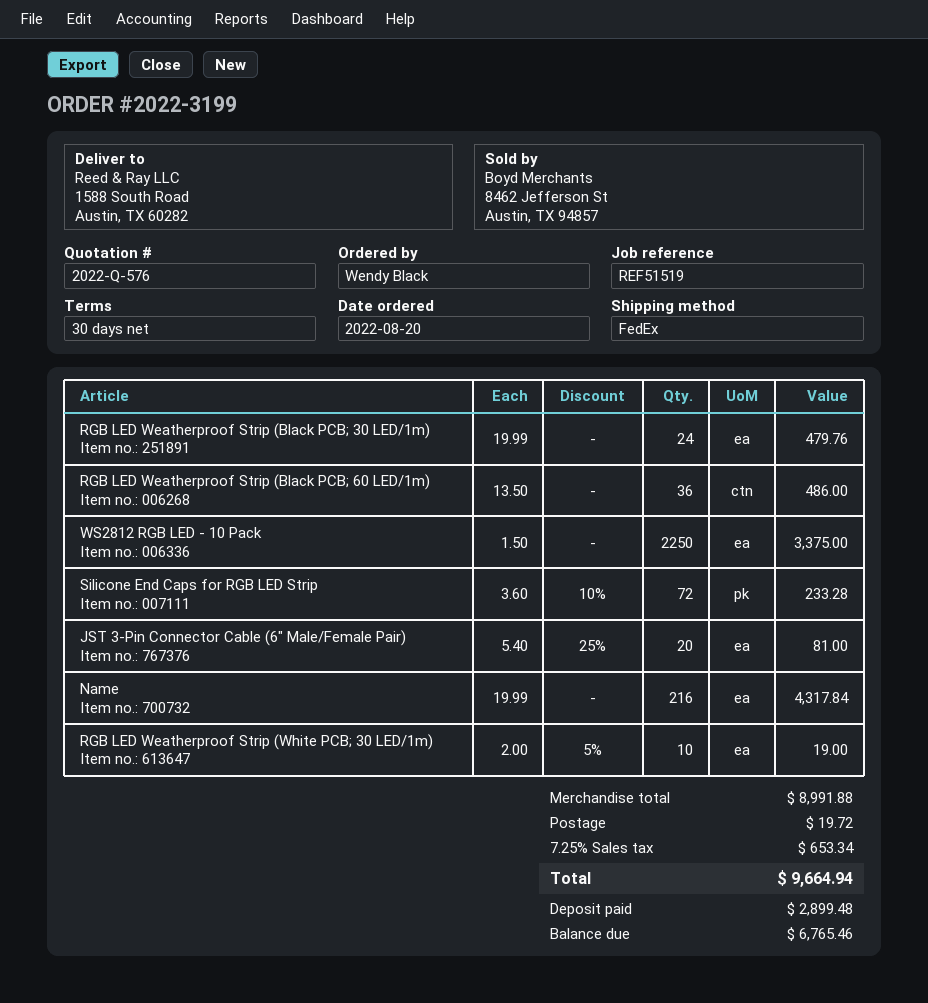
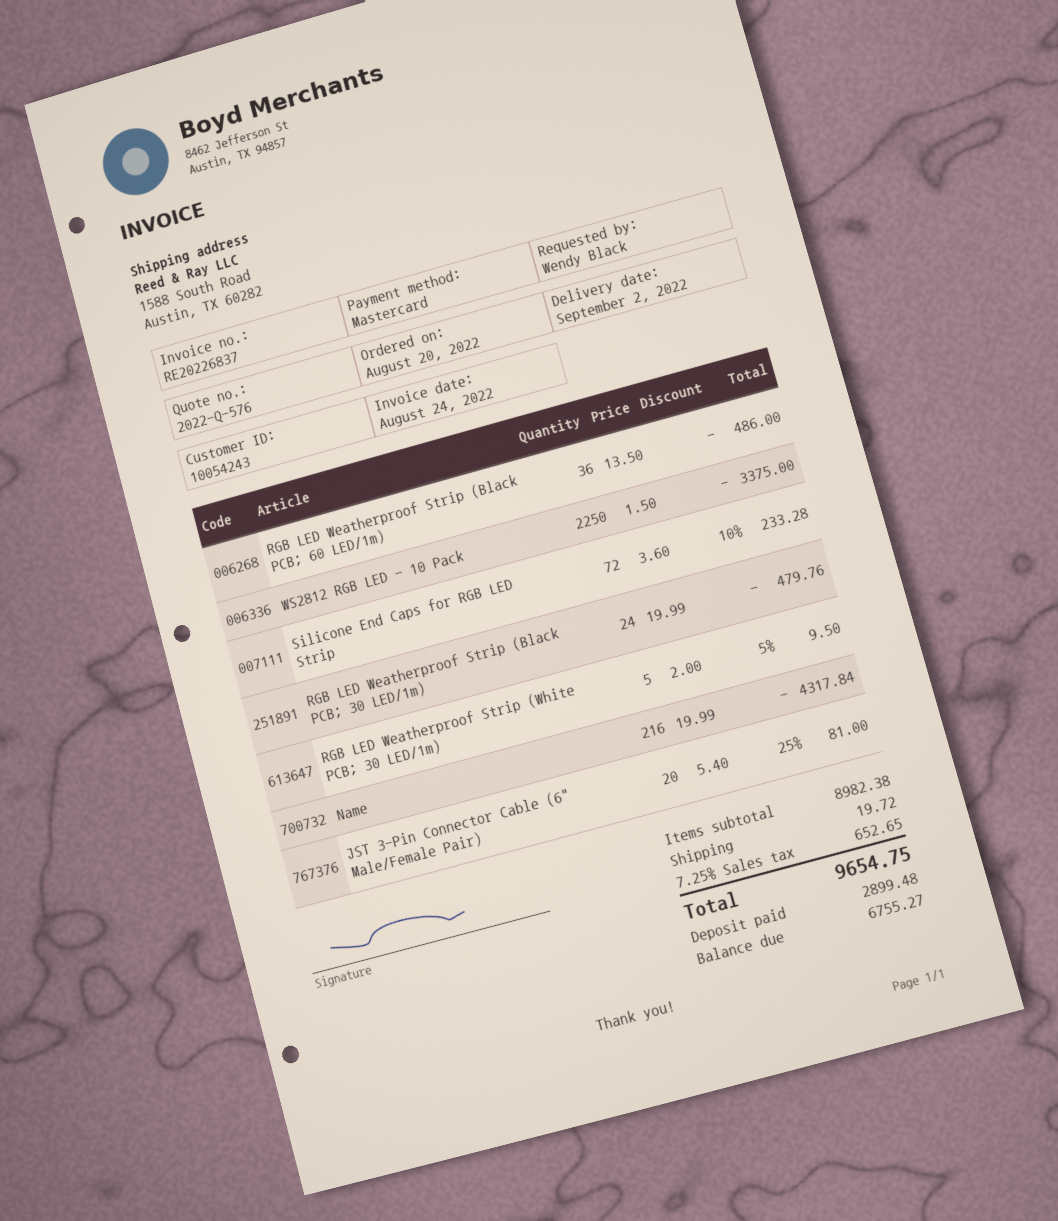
RGB LED Weatherproof Strip (White PCB; 30 LED/1m): 10 x 2.00 - 5% = 19.00 -> 5 x 2.00 - 5% = 9.50
subtotal: 8991.88 -> 8982.38
tax: 7.25% = 653.34 -> 7.25% = 652.65
total: 9664.94 -> 9654.75
balance: 6765.46 -> 6755.27

